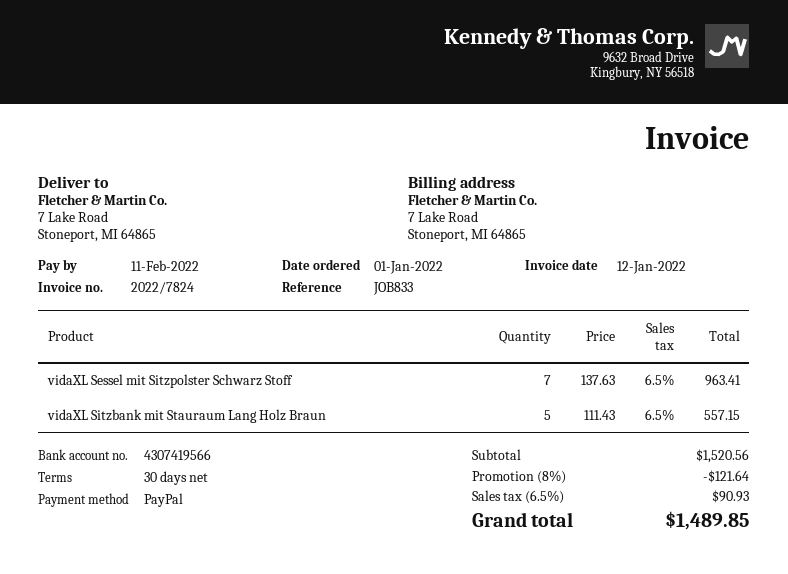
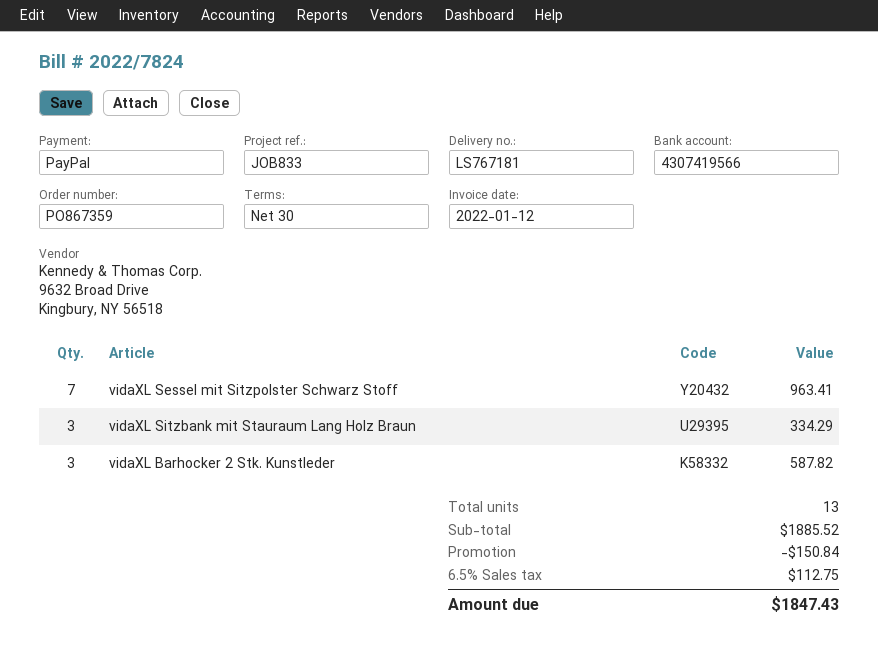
vidaXL Sitzbank mit Stauraum Lang Holz Braun: 5 for 557.15 -> 3 for 334.29
vidaXL Barhocker 2 Stk. Kunstleder: none -> 3 for 587.82
subtotal: 1520.56 -> 1885.52
discount: 121.64 -> 150.84
tax: 6.5% = 90.93 -> 6.5% = 112.75
total: 1489.85 -> 1847.43

